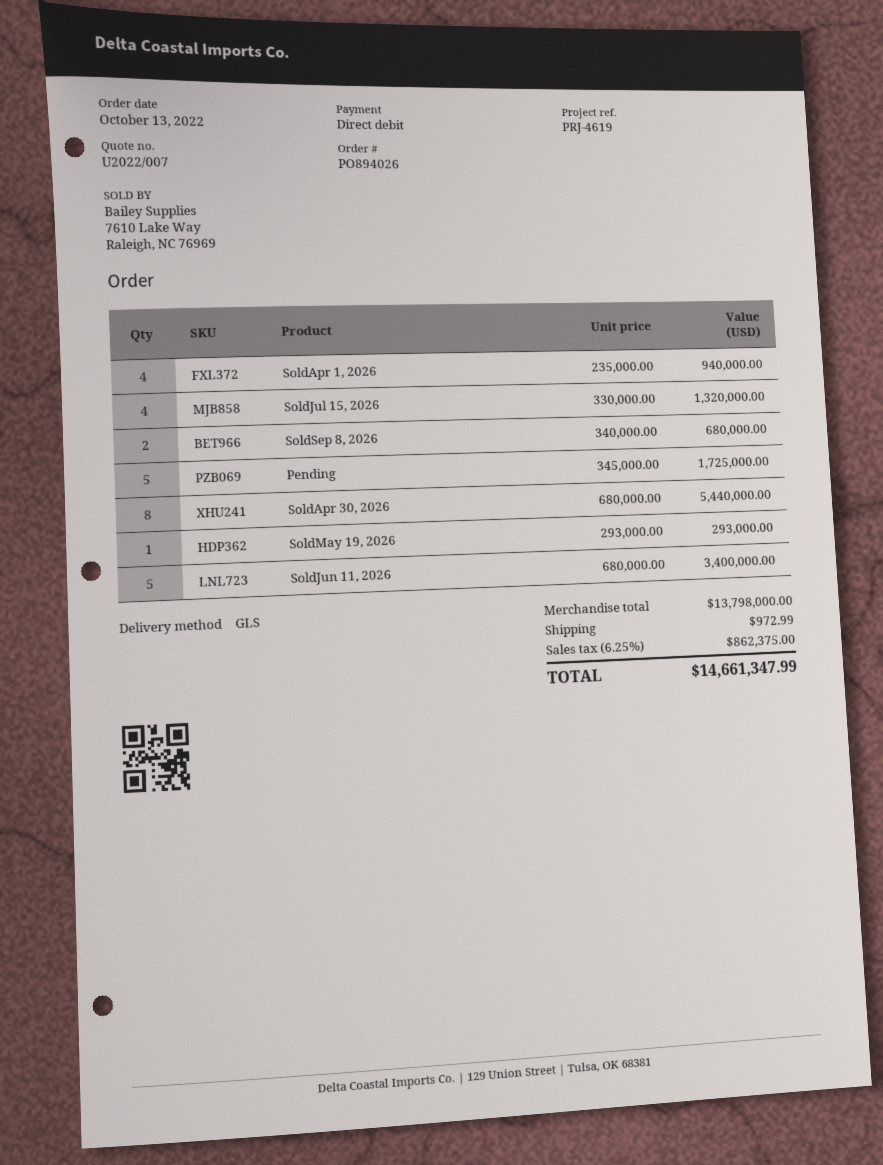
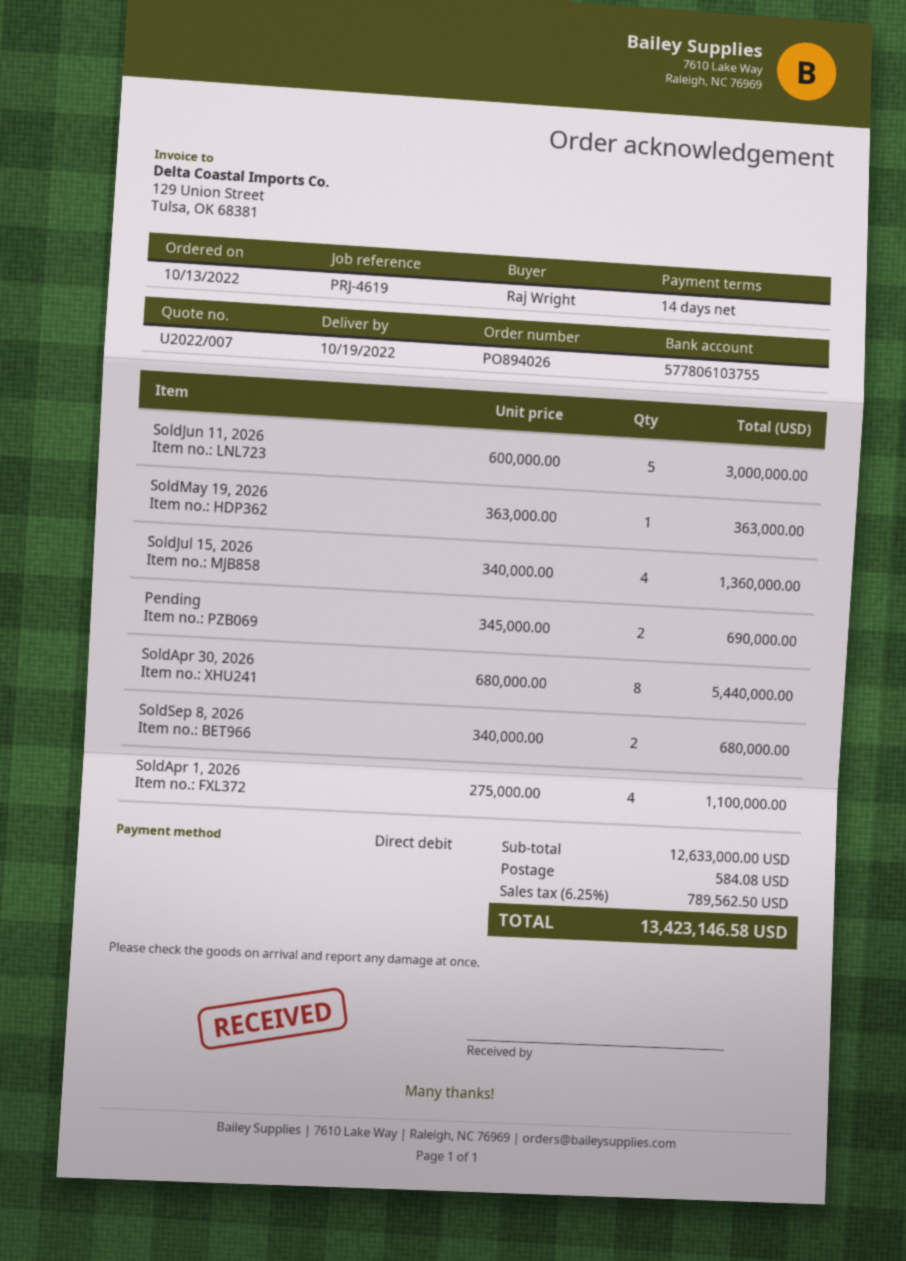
SoldApr 1, 2026: 4 x 235000.00 = 940000.00 -> 4 x 275000.00 = 1100000.00
SoldJul 15, 2026: 4 x 330000.00 = 1320000.00 -> 4 x 340000.00 = 1360000.00
Pending: 5 x 345000.00 = 1725000.00 -> 2 x 345000.00 = 690000.00
SoldMay 19, 2026: 1 x 293000.00 = 293000.00 -> 1 x 363000.00 = 363000.00
SoldJun 11, 2026: 5 x 680000.00 = 3400000.00 -> 5 x 600000.00 = 3000000.00
subtotal: 13798000.00 -> 12633000.00
shipping: 972.99 -> 584.08
tax: 6.25% = 862375.00 -> 6.25% = 789562.50
total: 14661347.99 -> 13423146.58

